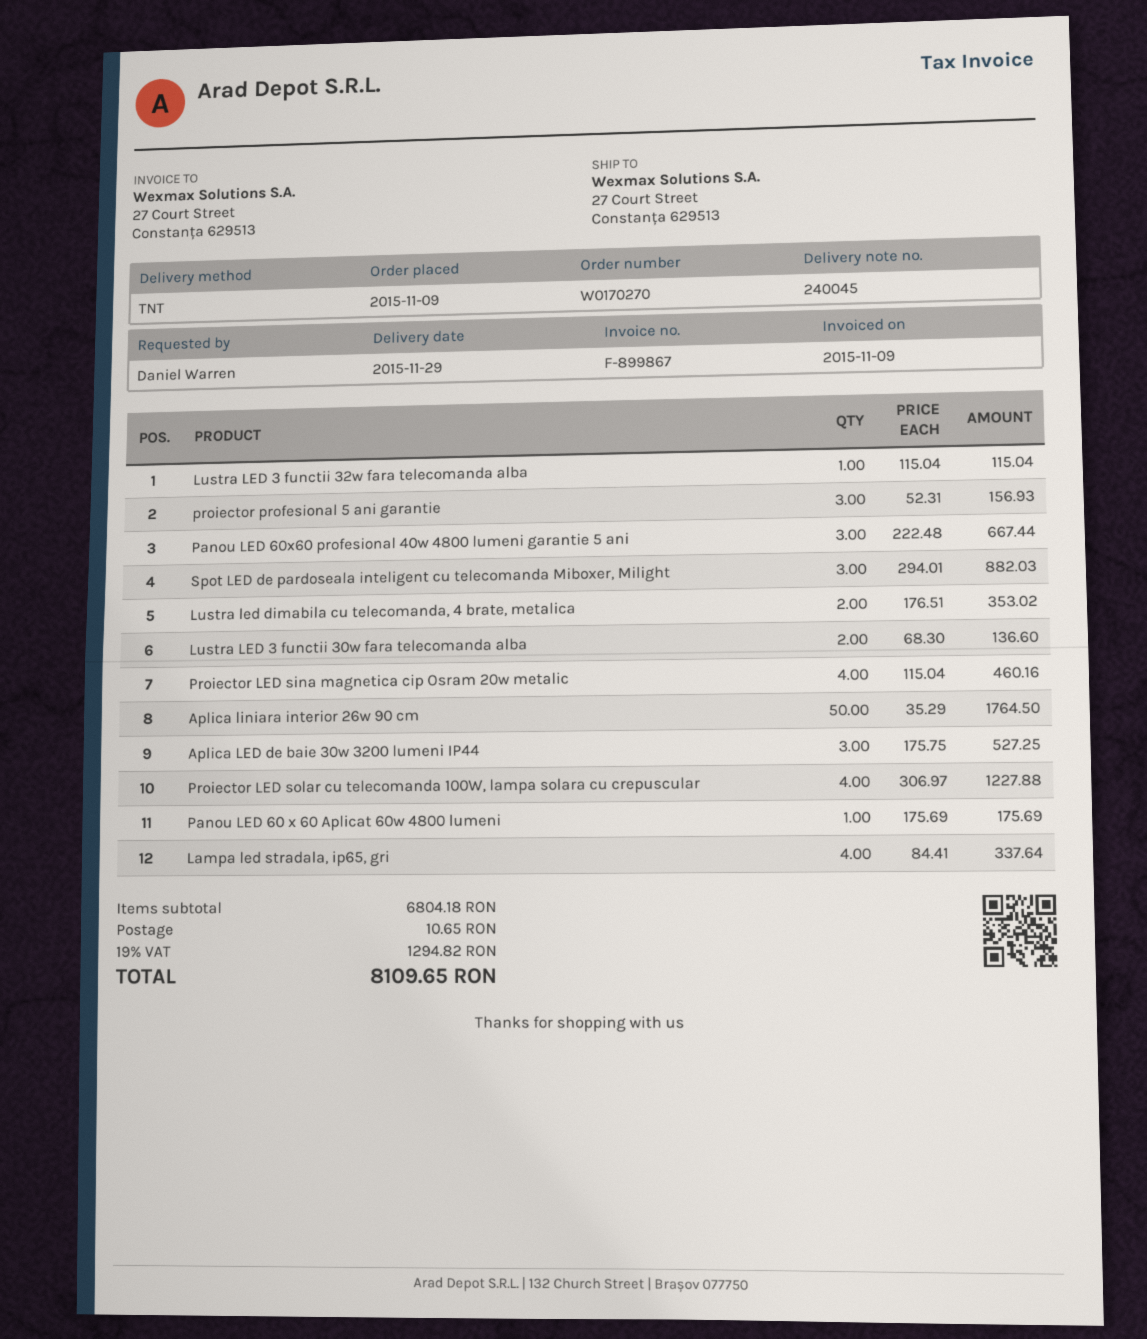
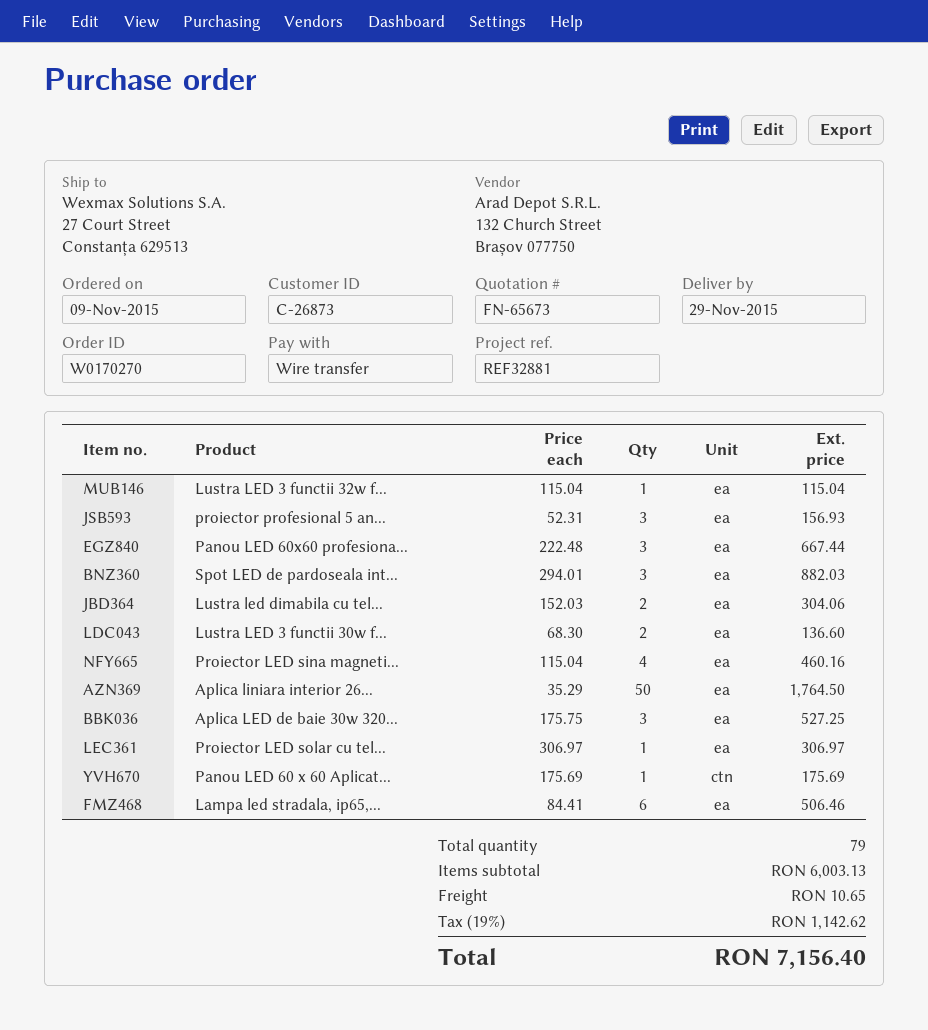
Lustra led dimabila cu telecomanda, 4 brate, metalica: 2 x 176.51 = 353.02 -> 2 x 152.03 = 304.06
Proiector LED solar cu telecomanda 100W, lampa solara cu crepuscular: 4 x 306.97 = 1227.88 -> 1 x 306.97 = 306.97
Lampa led stradala, ip65, gri: 4 x 84.41 = 337.64 -> 6 x 84.41 = 506.46
subtotal: 6804.18 -> 6003.13
tax: 19% = 1294.82 -> 19% = 1142.62
total: 8109.65 -> 7156.40

